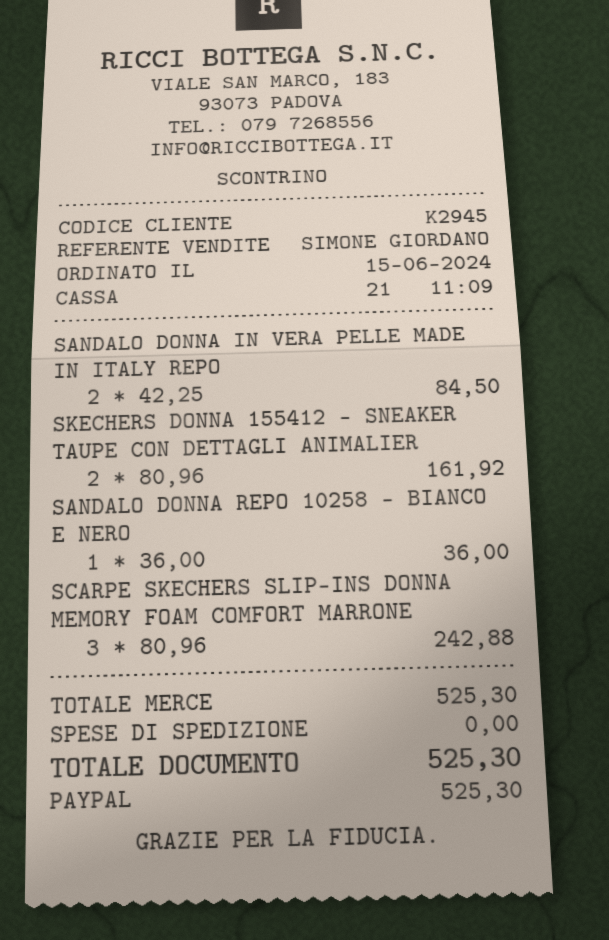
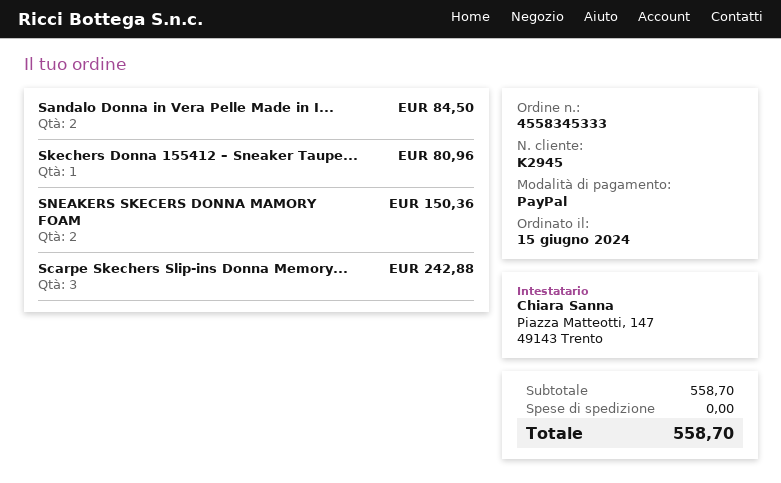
SKECHERS DONNA 155412 – SNEAKER TAUPE CON DETTAGLI ANIMALIER: 2 for 161.92 -> 1 for 80.96
SANDALO DONNA REPO 10258 – BIANCO E NERO: 1 for 36.00 -> none
SNEAKERS SKECERS DONNA MAMORY FOAM: none -> 2 for 150.36
subtotal: 525.30 -> 558.70
total: 525.30 -> 558.70

